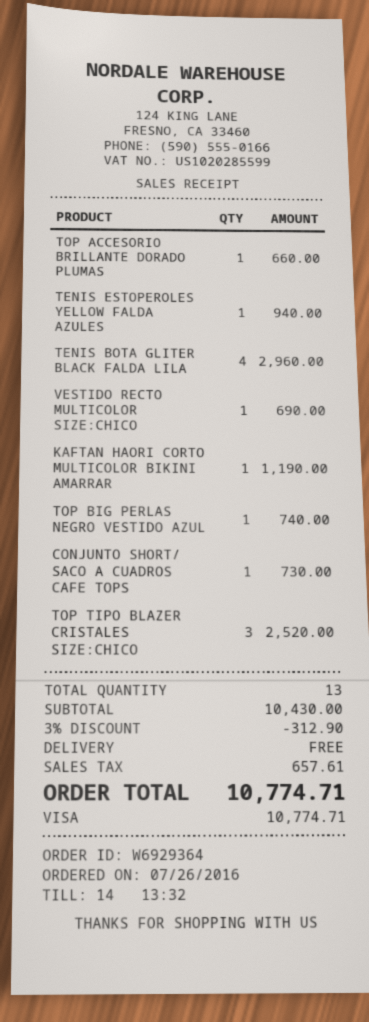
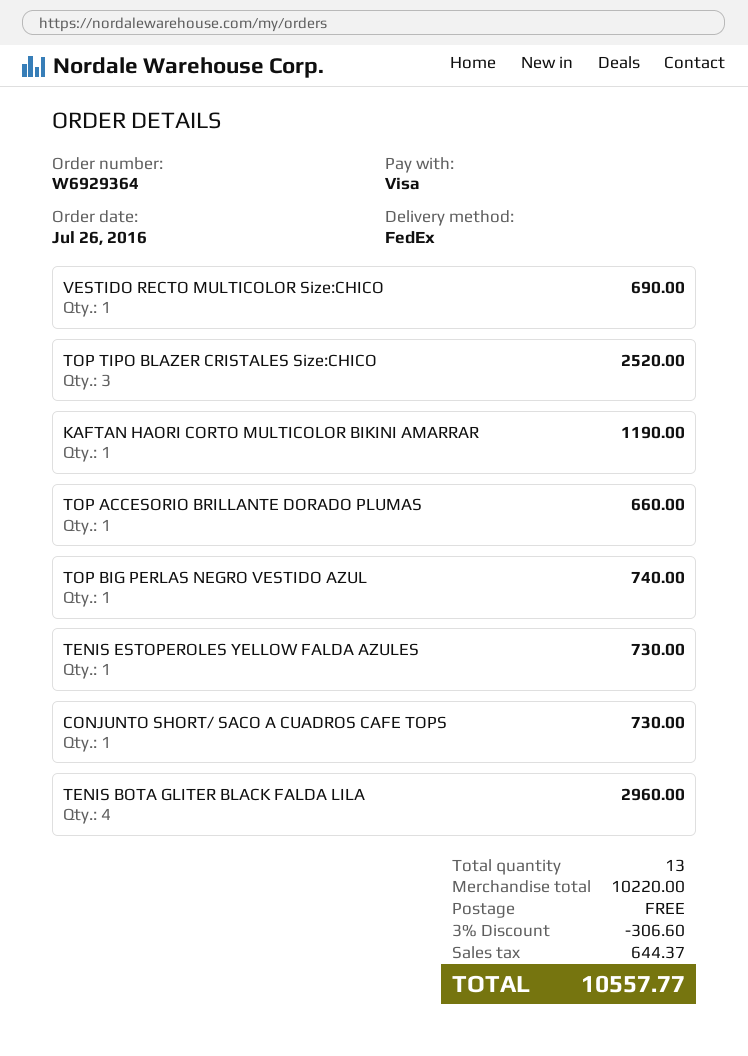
TENIS ESTOPEROLES YELLOW FALDA AZULES: 1 for 940.00 -> 1 for 730.00
subtotal: 10430.00 -> 10220.00
discount: 3% = 312.90 -> 3% = 306.60
tax: 657.61 -> 644.37
total: 10774.71 -> 10557.77

